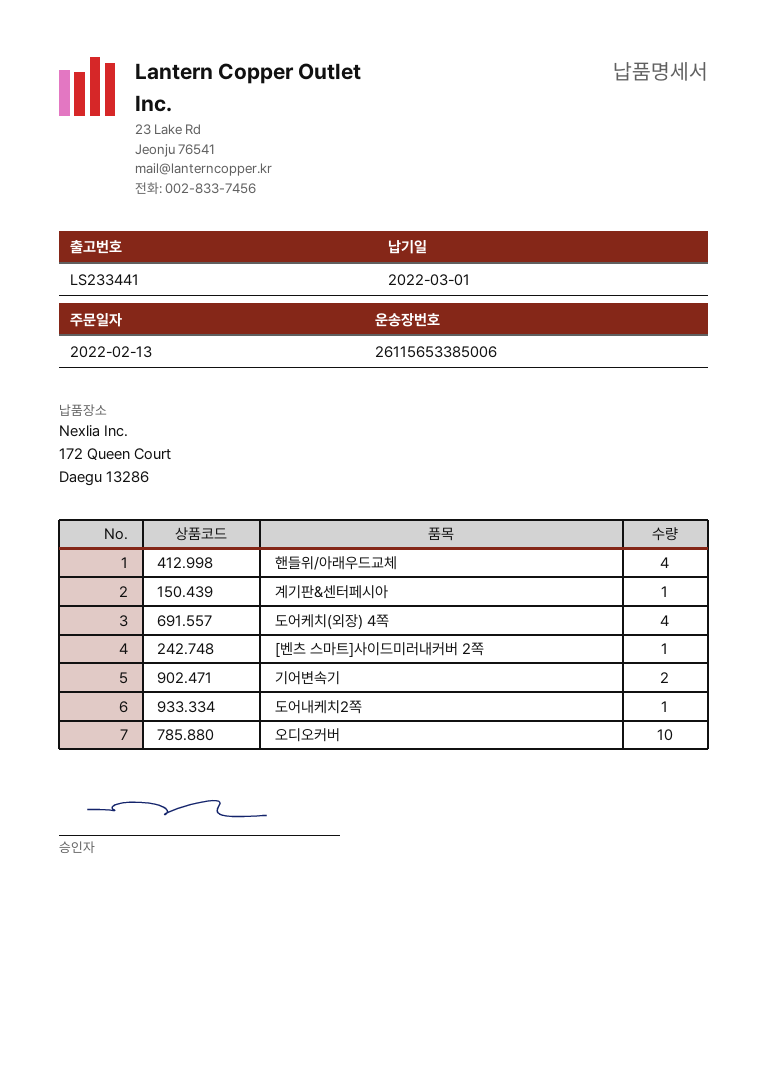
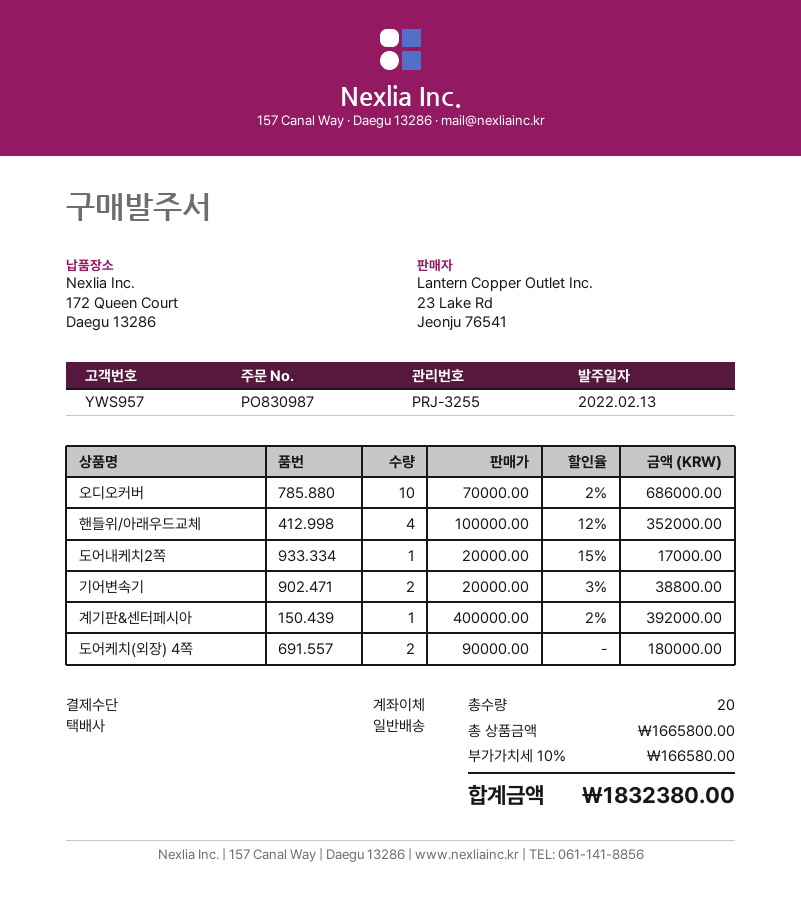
도어케치(외장) 4쪽: 4 -> 2
[벤츠 스마트]사이드미러내커버 2쪽: 1 -> none

